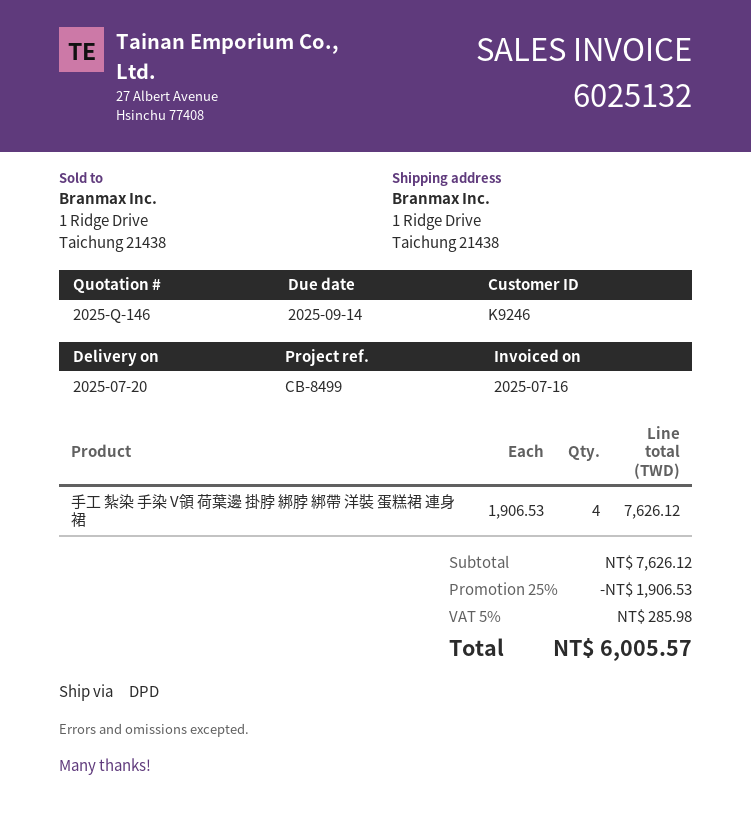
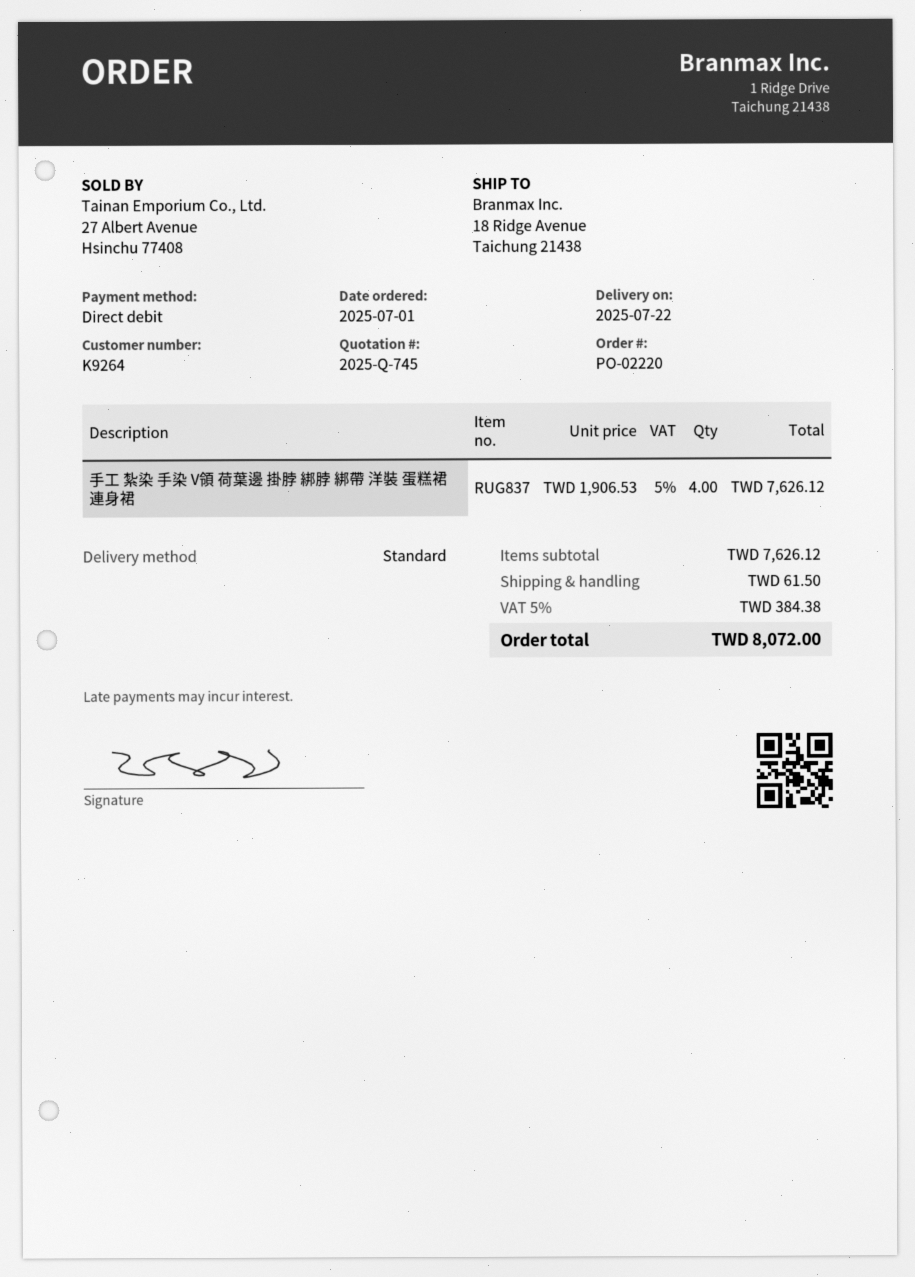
quote number: 2025-Q-146 -> 2025-Q-745
delivery date: 2025-07-20 -> 2025-07-22
customer number: K9246 -> K9264
shipping method: DPD -> standard
ship to: 1 Ridge Drive, Taichung 21438 -> 18 Ridge Avenue, Taichung 21438
discount: 25% = 1906.53 -> none
shipping: none -> 61.50
tax: 5% = 285.98 -> 5% = 384.38
total: 6005.57 -> 8072.00

